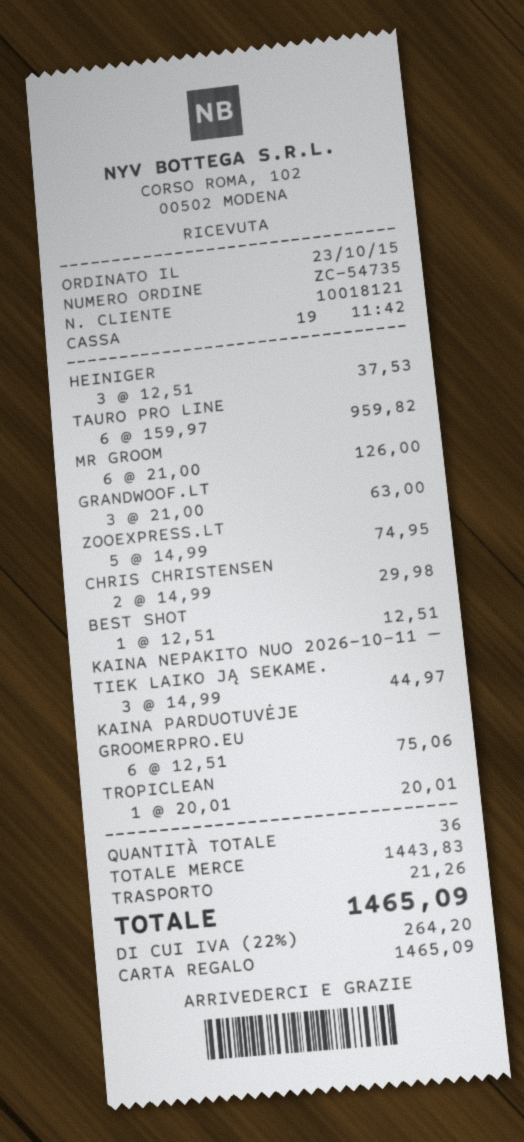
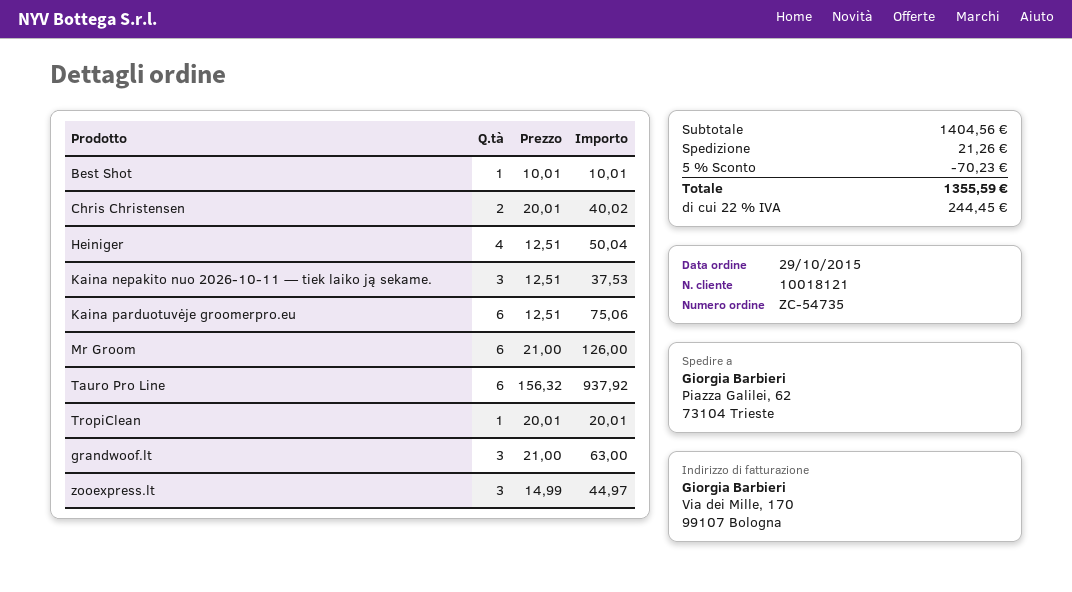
order date: 2015-10-23 -> 2015-10-29
HEINIGER: 3 x 12.51 = 37.53 -> 4 x 12.51 = 50.04
TAURO PRO LINE: 6 x 159.97 = 959.82 -> 6 x 156.32 = 937.92
ZOOEXPRESS.LT: 5 x 14.99 = 74.95 -> 3 x 14.99 = 44.97
CHRIS CHRISTENSEN: 2 x 14.99 = 29.98 -> 2 x 20.01 = 40.02
BEST SHOT: 1 x 12.51 = 12.51 -> 1 x 10.01 = 10.01
KAINA NEPAKITO NUO 2026-10-11 — TIEK LAIKO JĄ SEKAME.: 3 x 14.99 = 44.97 -> 3 x 12.51 = 37.53
subtotal: 1443.83 -> 1404.56
discount: none -> 5% = 70.23
tax: 22% = 264.20 -> 22% = 244.45
total: 1465.09 -> 1355.59

